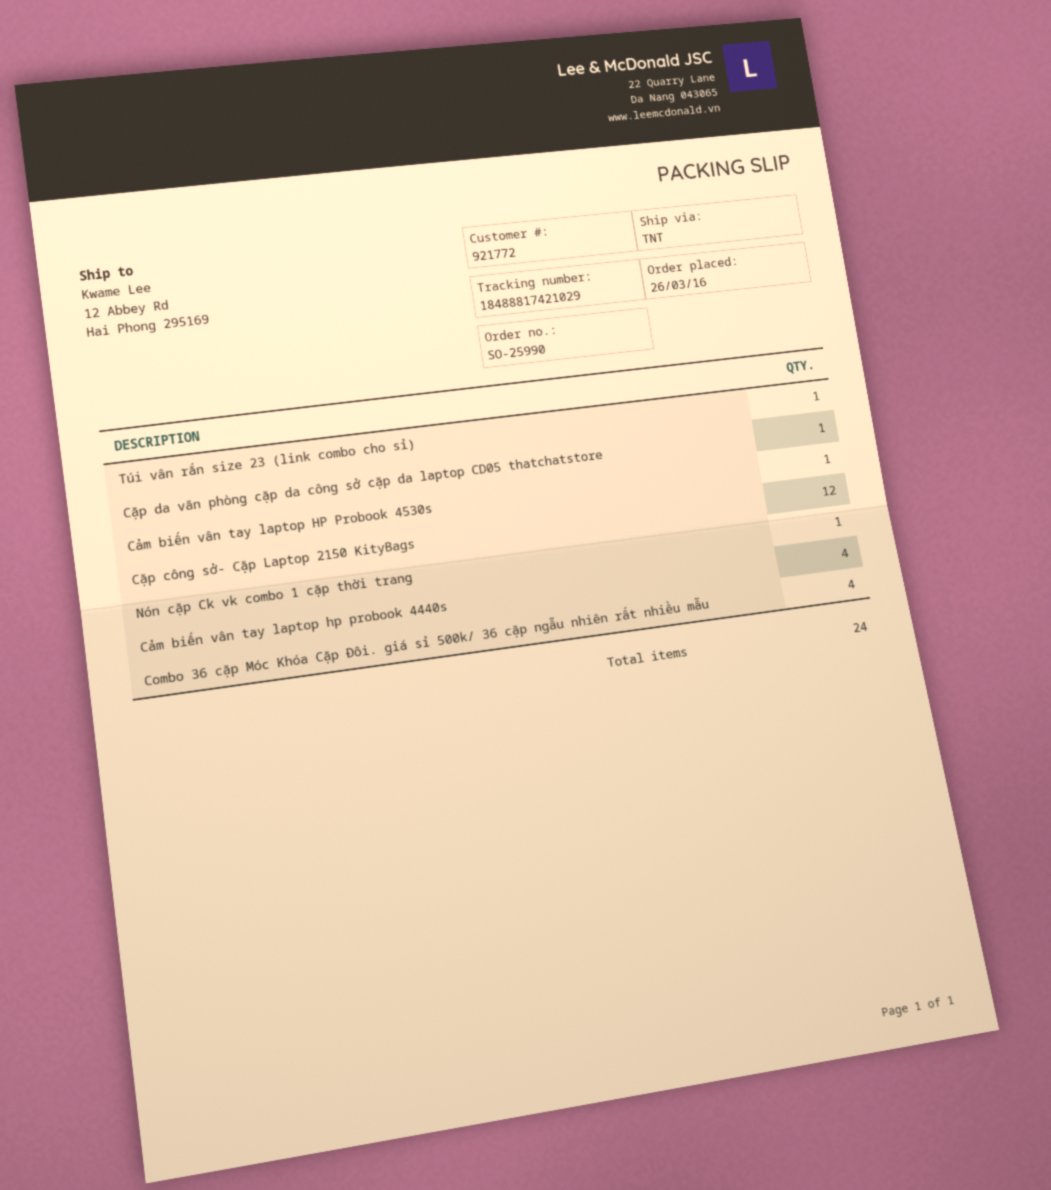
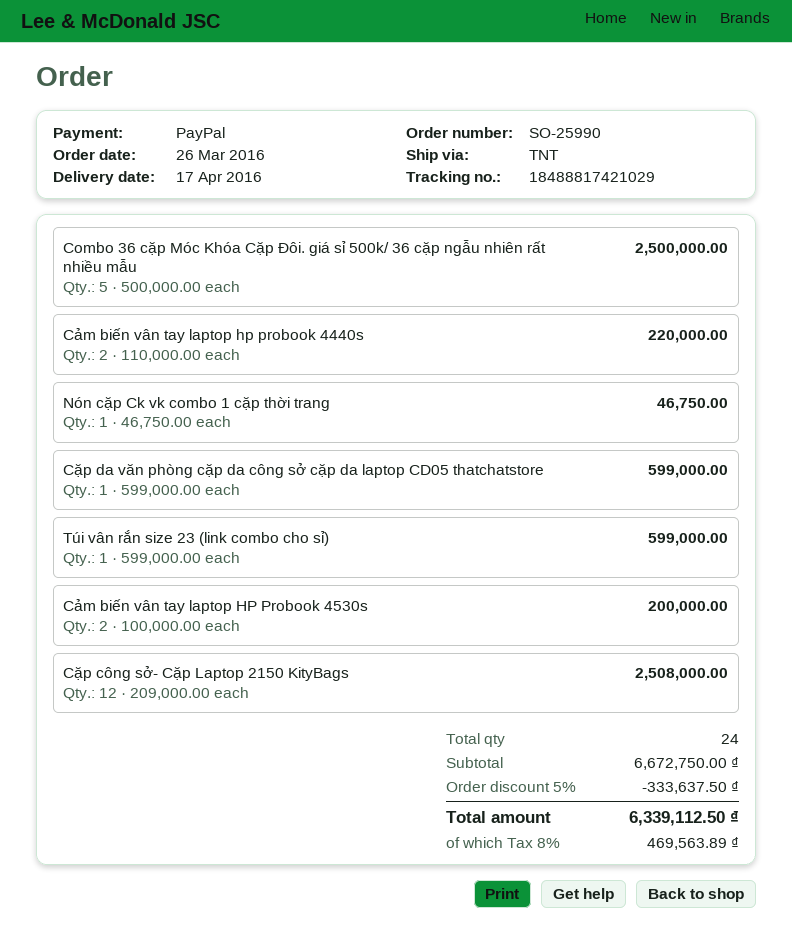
Cảm biến vân tay laptop HP Probook 4530s: 1 -> 2
Cảm biến vân tay laptop hp probook 4440s: 4 -> 2
Combo 36 cặp Móc Khóa Cặp Đôi. giá sỉ 500k/ 36 cặp ngẫu nhiên rất nhiều mẫu: 4 -> 5

